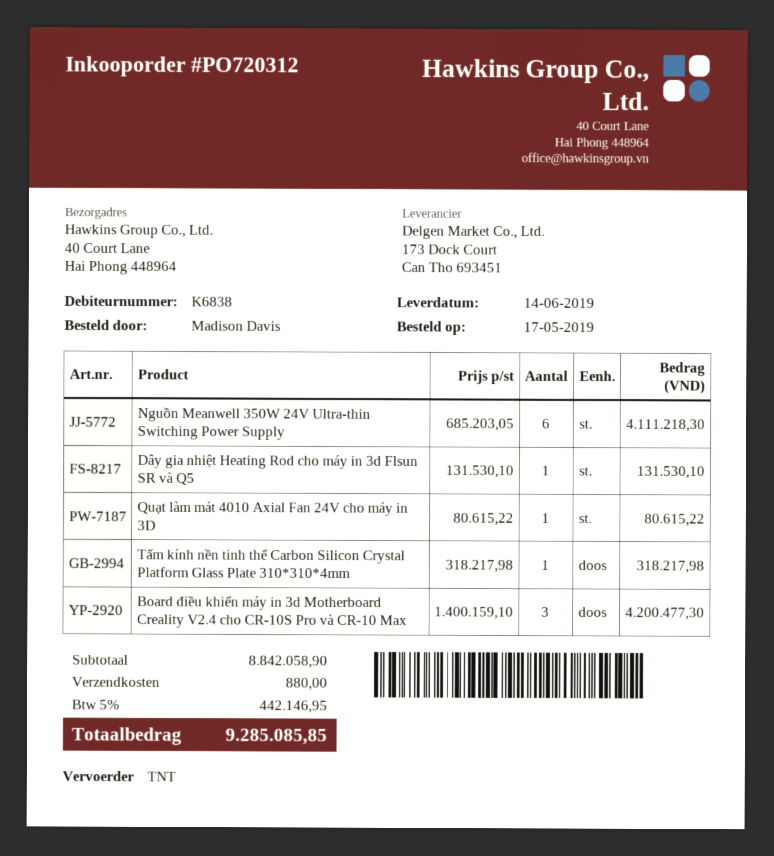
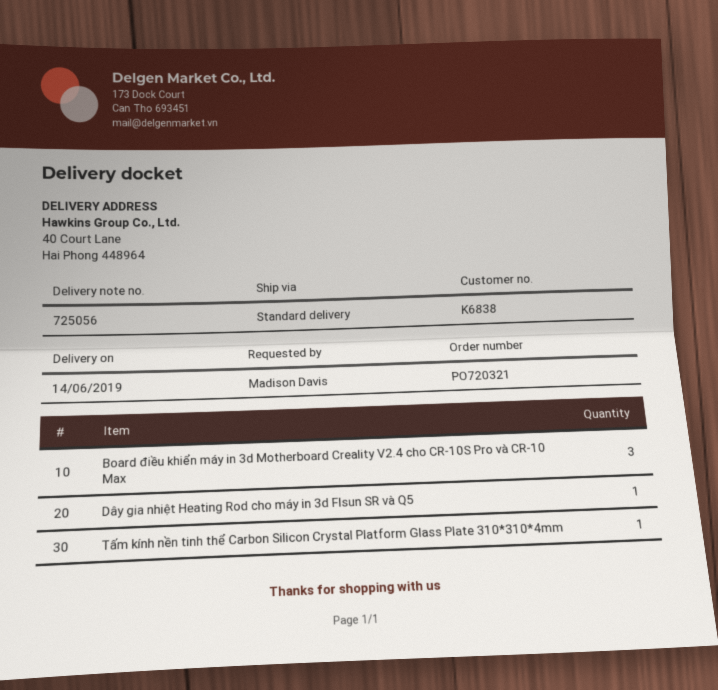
order number: PO720312 -> PO720321
shipping method: TNT -> standard
Nguồn Meanwell 350W 24V Ultra-thin Switching Power Supply: 6 -> none
Quạt làm mát 4010 Axial Fan 24V cho máy in 3D: 1 -> none

